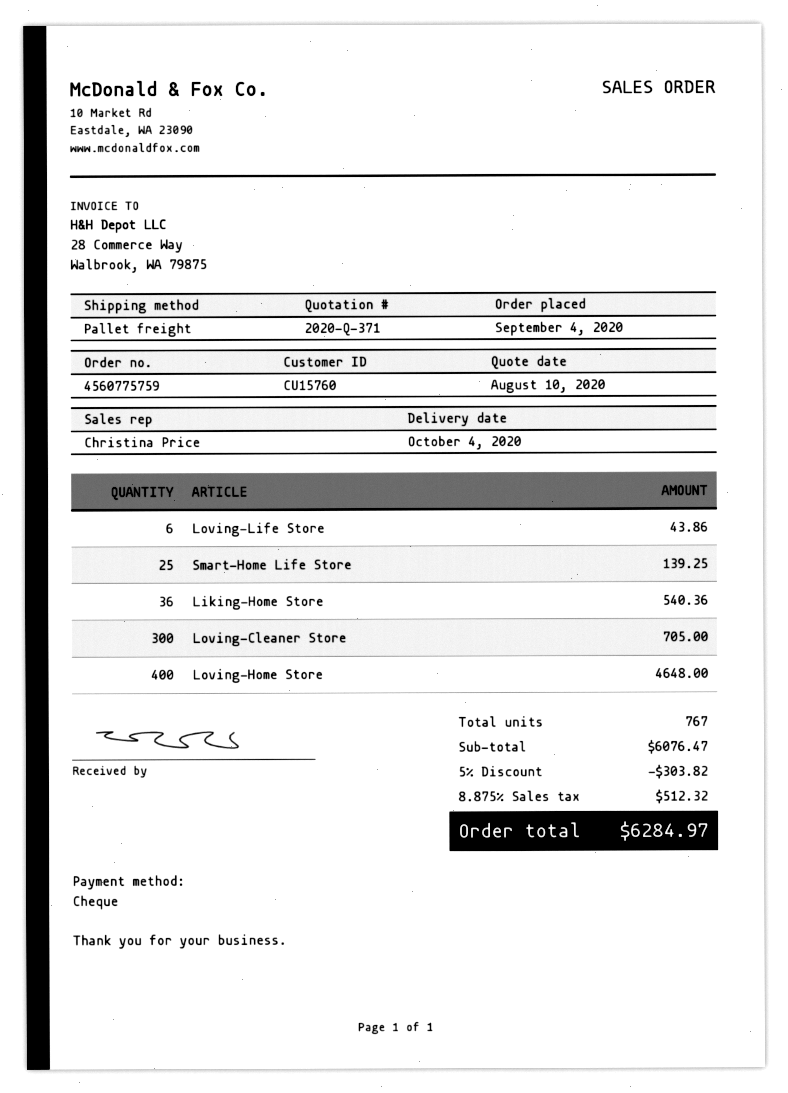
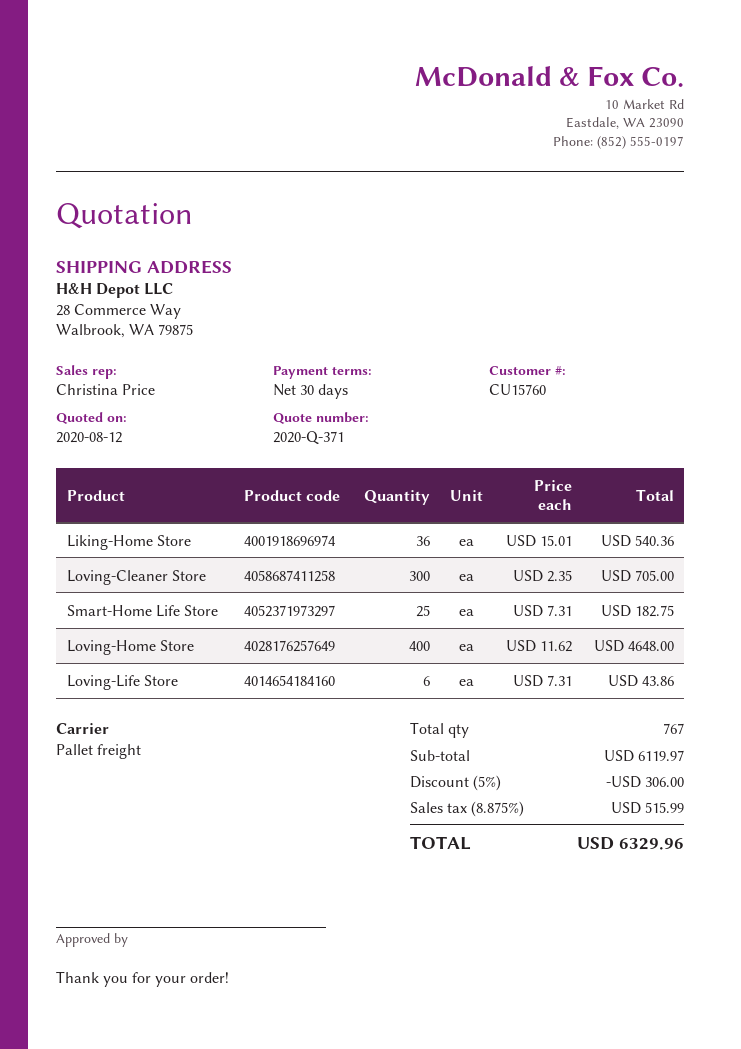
quote date: 2020-08-10 -> 2020-08-12
Smart-Home Life Store: 25 for 139.25 -> 25 for 182.75
subtotal: 6076.47 -> 6119.97
discount: 5% = 303.82 -> 5% = 306.00
tax: 8.875% = 512.32 -> 8.875% = 515.99
total: 6284.97 -> 6329.96

